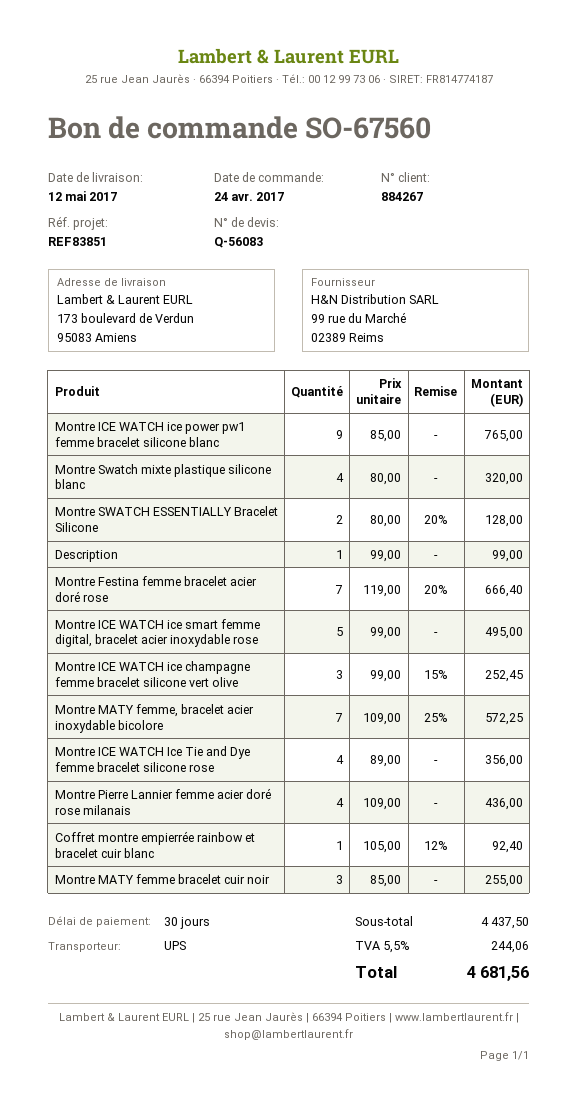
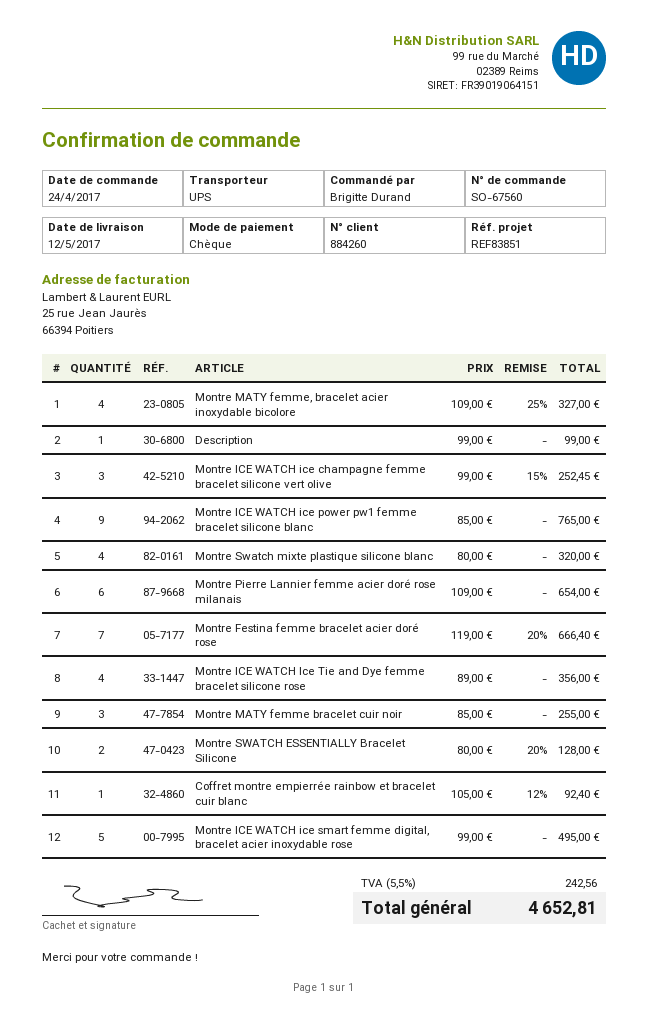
customer number: 884267 -> 884260
Montre MATY femme, bracelet acier inoxydable bicolore: 7 x 109.00 - 25% = 572.25 -> 4 x 109.00 - 25% = 327.00
Montre Pierre Lannier femme acier doré rose milanais: 4 x 109.00 = 436.00 -> 6 x 109.00 = 654.00
tax: 5.5% = 244.06 -> 5.5% = 242.56
total: 4681.56 -> 4652.81

